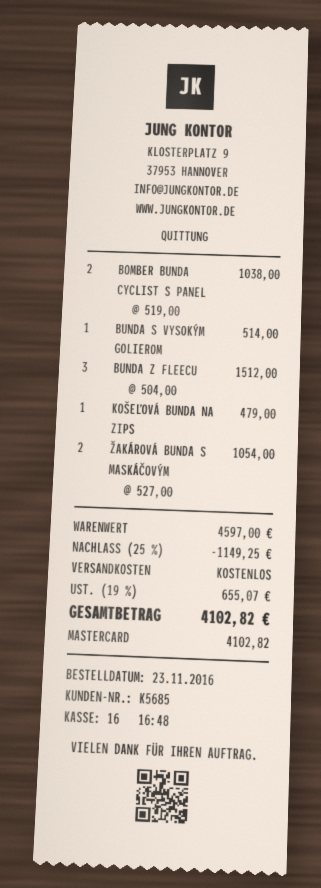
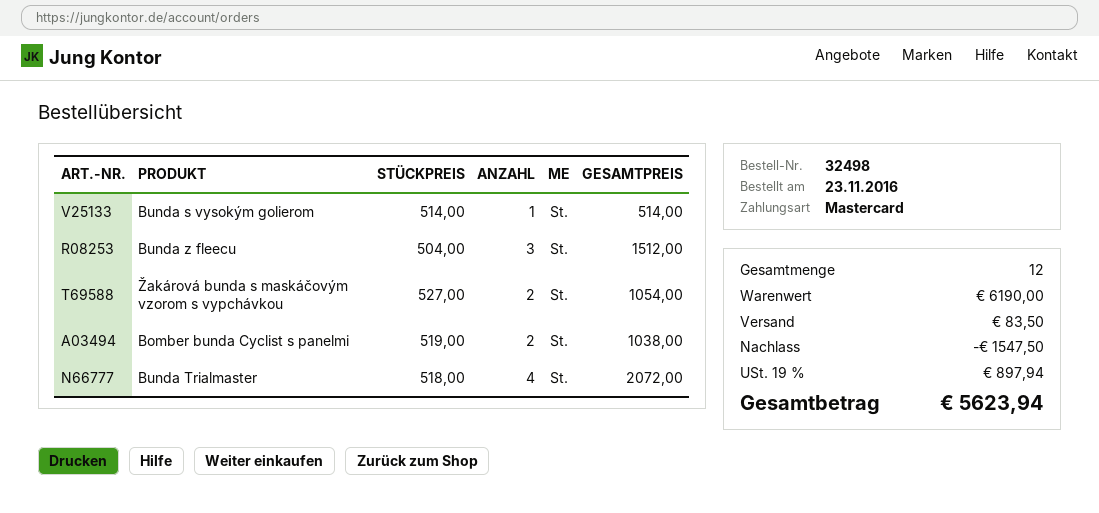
KOŠEĽOVÁ BUNDA NA ZIPS: 1 x 479.00 = 479.00 -> none
Bunda Trialmaster: none -> 4 x 518.00 = 2072.00
subtotal: 4597.00 -> 6190.00
discount: 1149.25 -> 1547.50
shipping: 0.00 -> 83.50
tax: 19% = 655.07 -> 19% = 897.94
total: 4102.82 -> 5623.94

